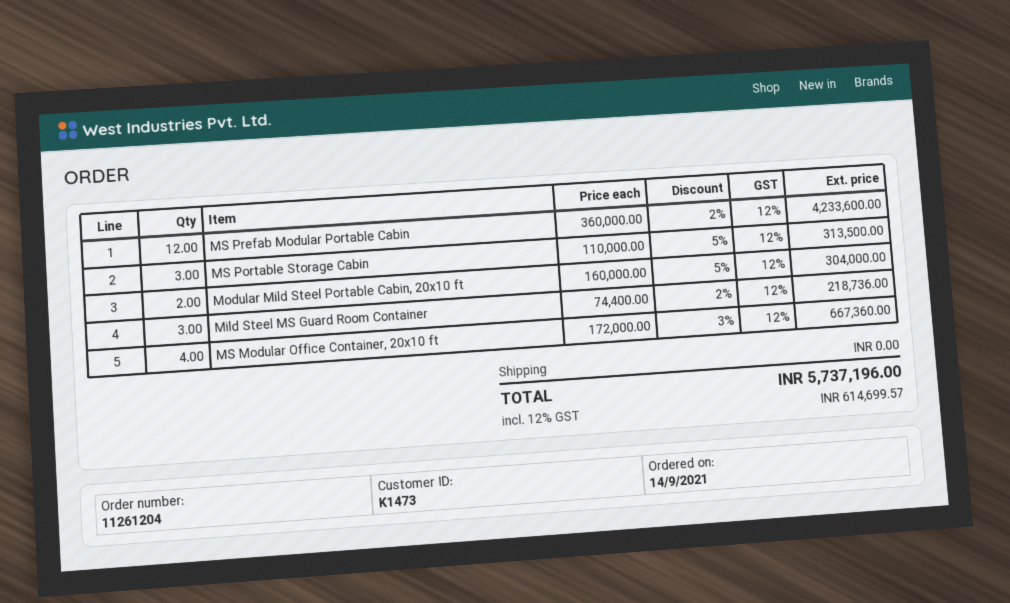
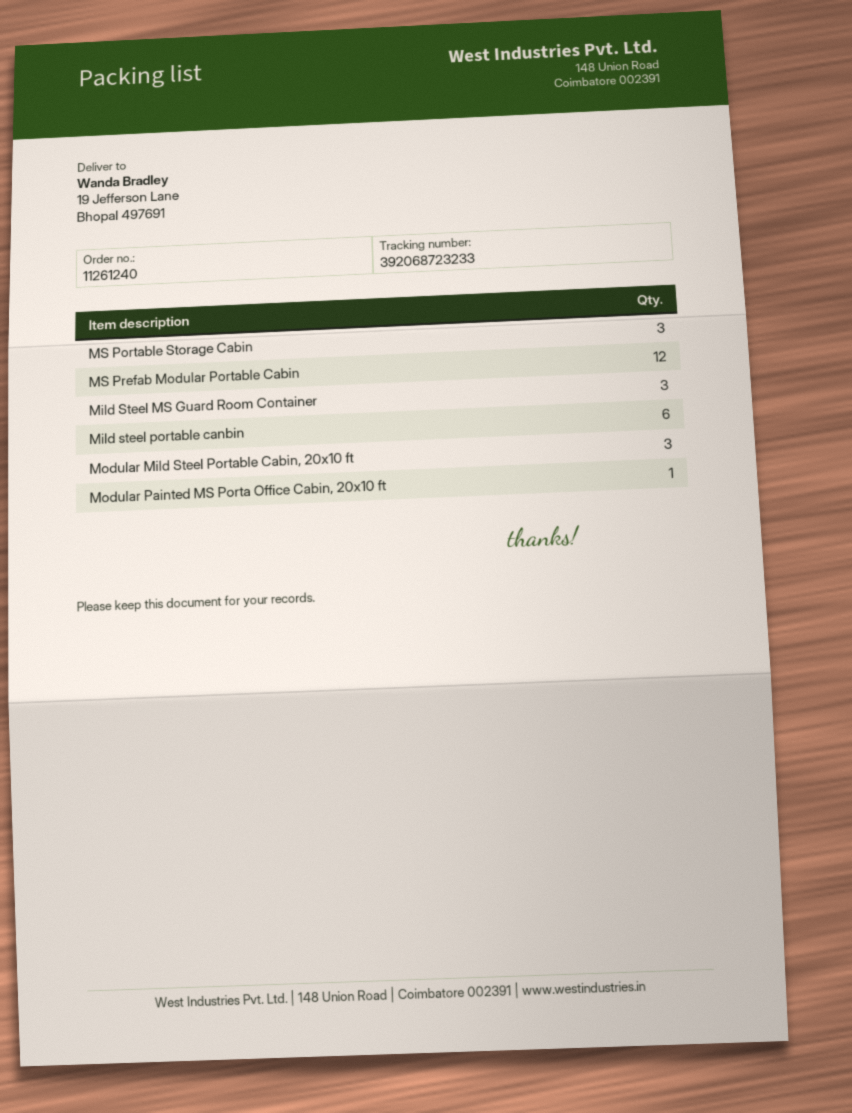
order number: 11261204 -> 11261240
Modular Mild Steel Portable Cabin, 20x10 ft: 2 -> 3
MS Modular Office Container, 20x10 ft: 4 -> none
Mild steel portable canbin: none -> 6
Modular Painted MS Porta Office Cabin, 20x10 ft: none -> 1

